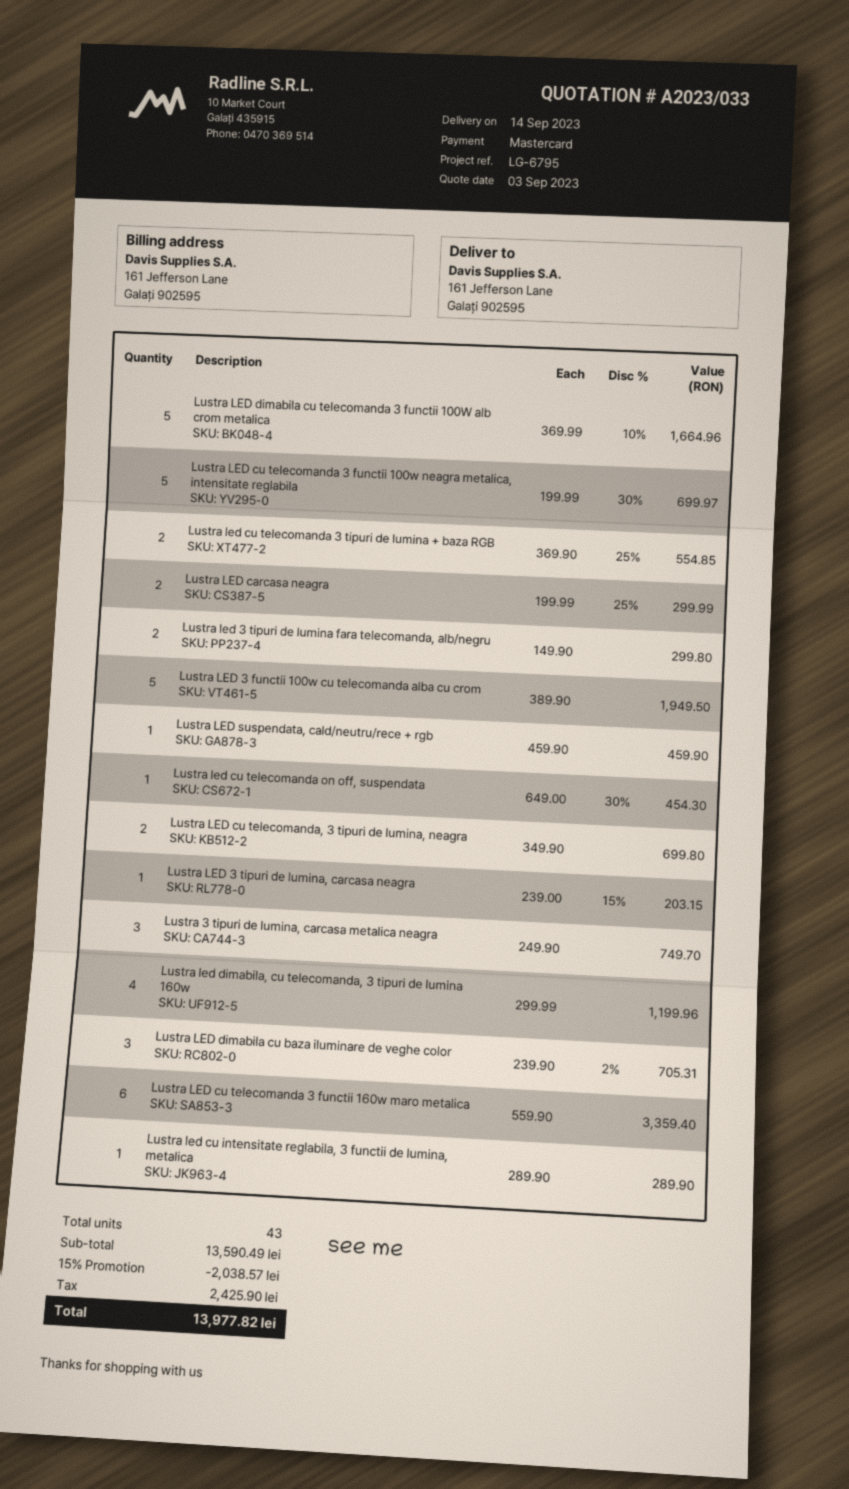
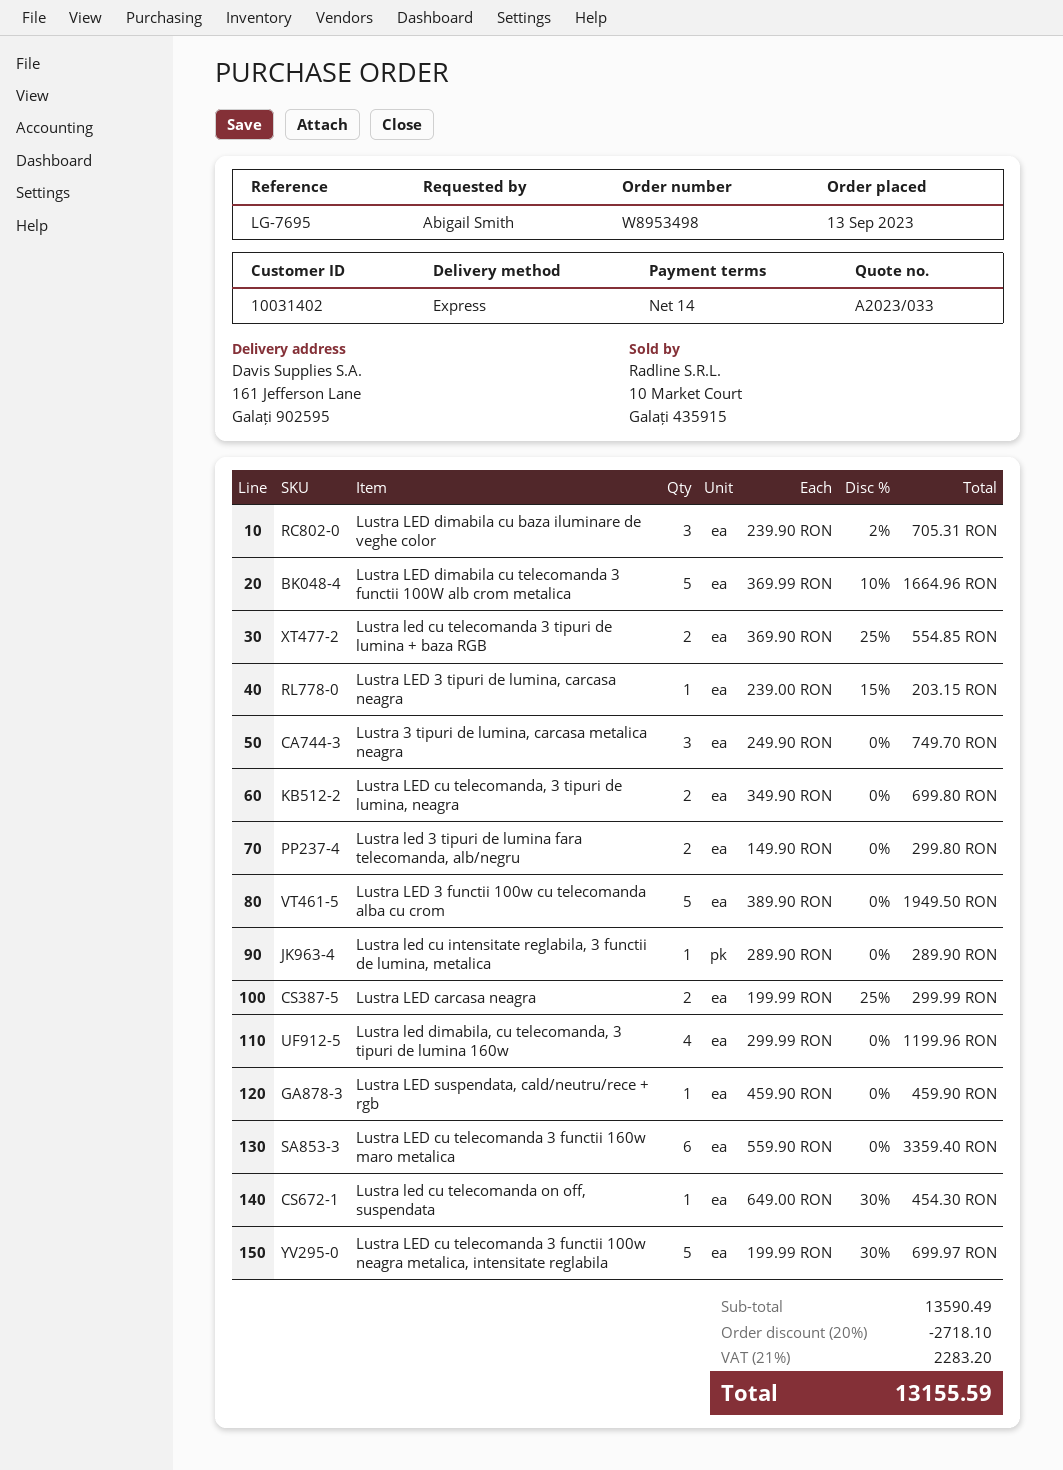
reference: LG-6795 -> LG-7695
discount: 15% = 2038.57 -> 20% = 2718.10
tax: 2425.90 -> 2283.20
total: 13977.82 -> 13155.59

